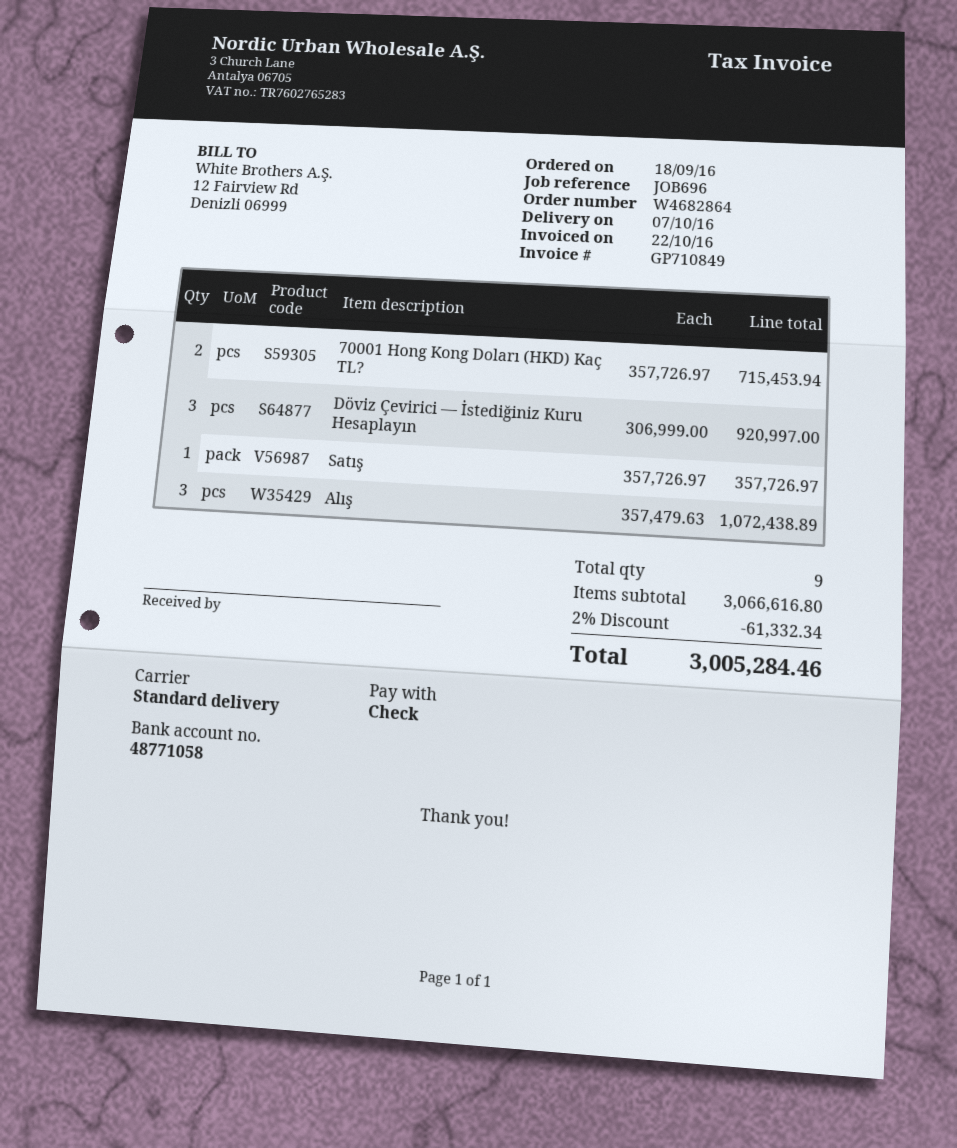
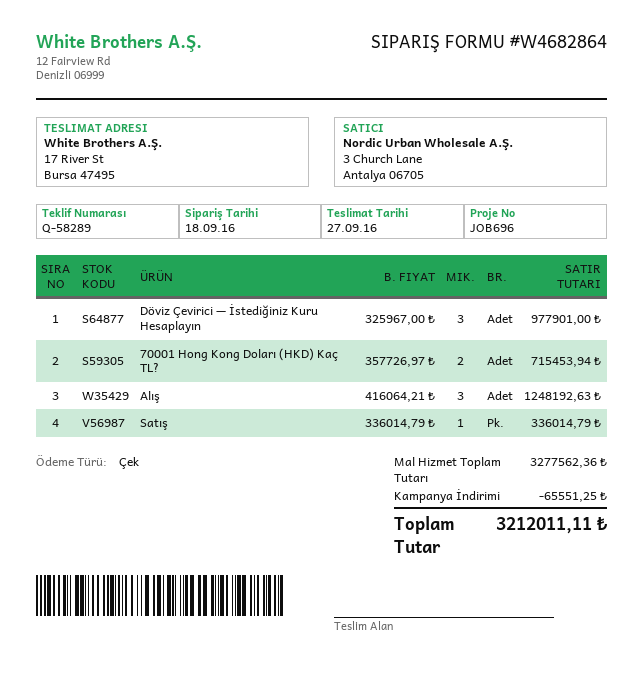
delivery date: 2016-10-07 -> 2016-09-27
Döviz Çevirici — İstediğiniz Kuru Hesaplayın: 3 x 306999.00 = 920997.00 -> 3 x 325967.00 = 977901.00
Satış: 1 x 357726.97 = 357726.97 -> 1 x 336014.79 = 336014.79
Alış: 3 x 357479.63 = 1072438.89 -> 3 x 416064.21 = 1248192.63
subtotal: 3066616.80 -> 3277562.36
discount: 61332.34 -> 65551.25
total: 3005284.46 -> 3212011.11

